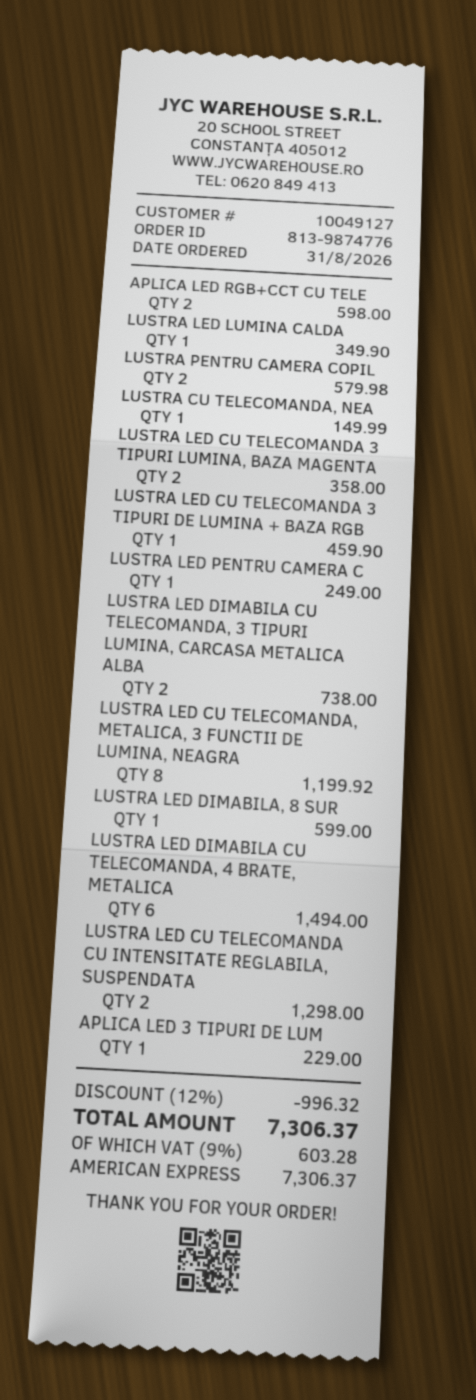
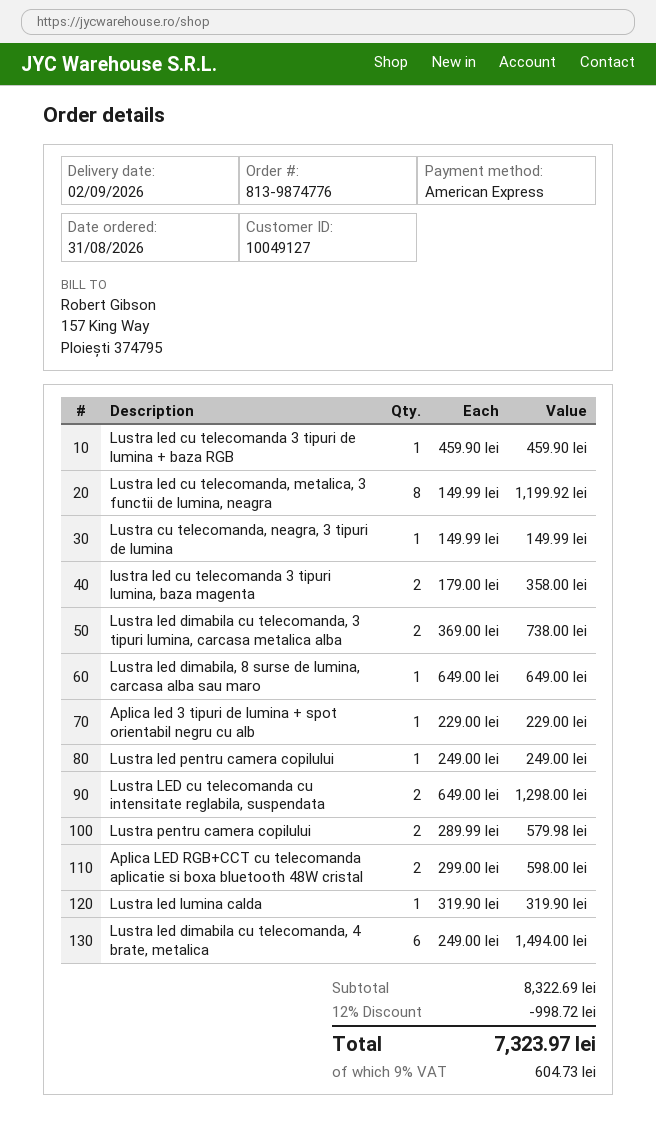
LUSTRA LED LUMINA CALDA: 1 for 349.90 -> 1 for 319.90
LUSTRA LED DIMABILA, 8 SUR: 1 for 599.00 -> 1 for 649.00
discount: 12% = 996.32 -> 12% = 998.72
tax: 9% = 603.28 -> 9% = 604.73
total: 7306.37 -> 7323.97

